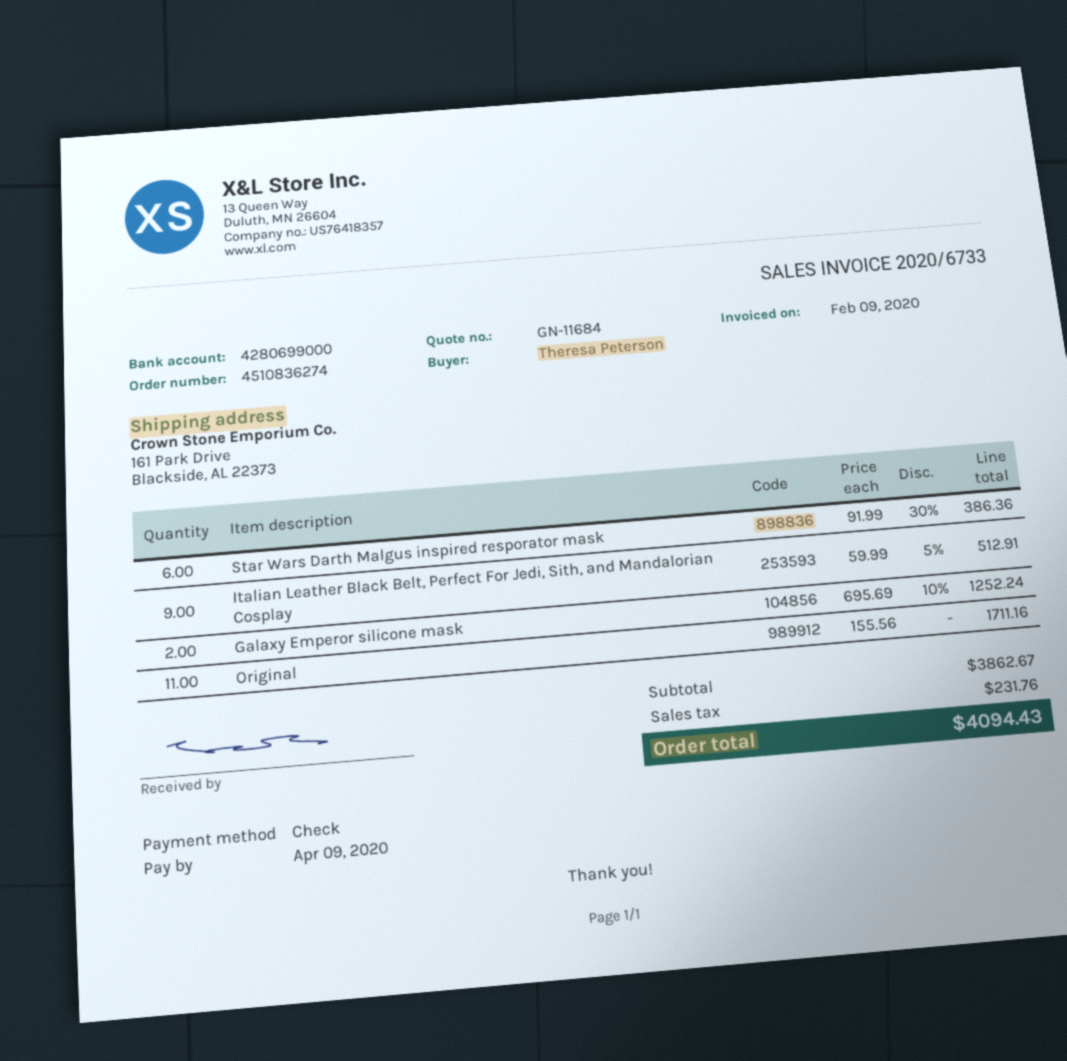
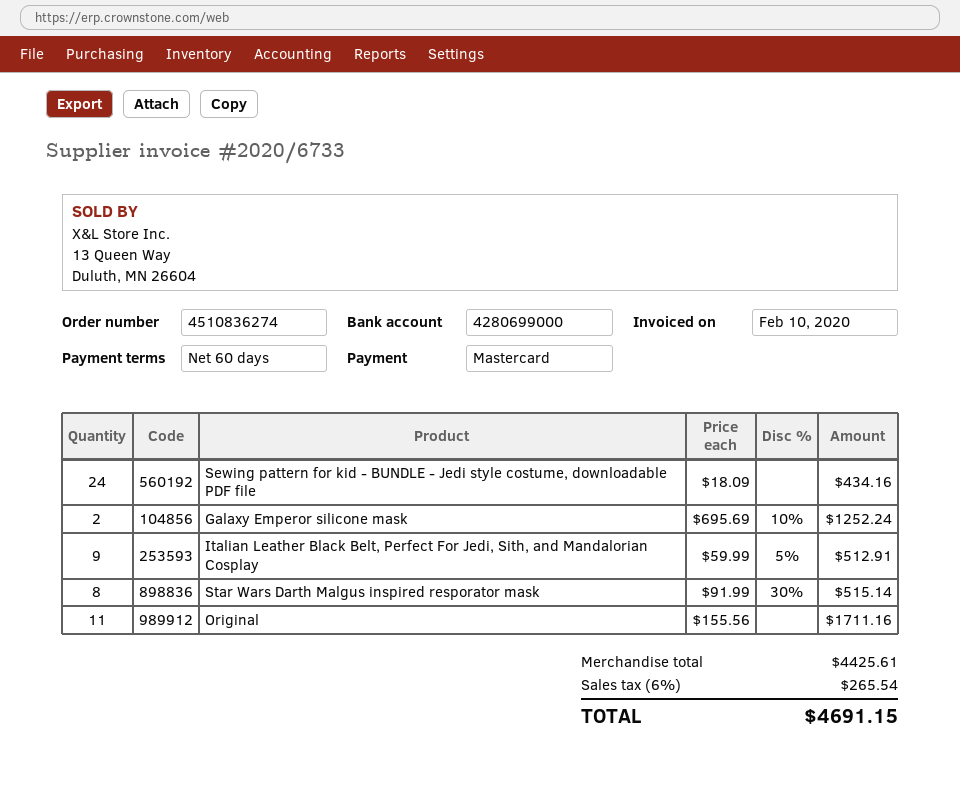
invoice date: 2020-02-09 -> 2020-02-10
payment method: cheque -> Mastercard
Star Wars Darth Malgus inspired resporator mask: 6 x 91.99 - 30% = 386.36 -> 8 x 91.99 - 30% = 515.14
Sewing pattern for kid - BUNDLE - Jedi style costume, downloadable PDF file: none -> 24 x 18.09 = 434.16
subtotal: 3862.67 -> 4425.61
tax: 231.76 -> 265.54
total: 4094.43 -> 4691.15

